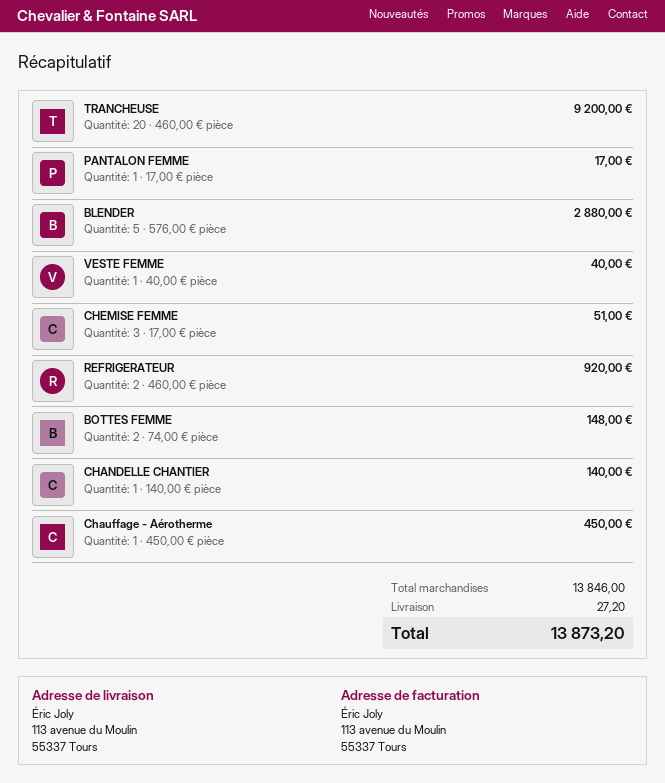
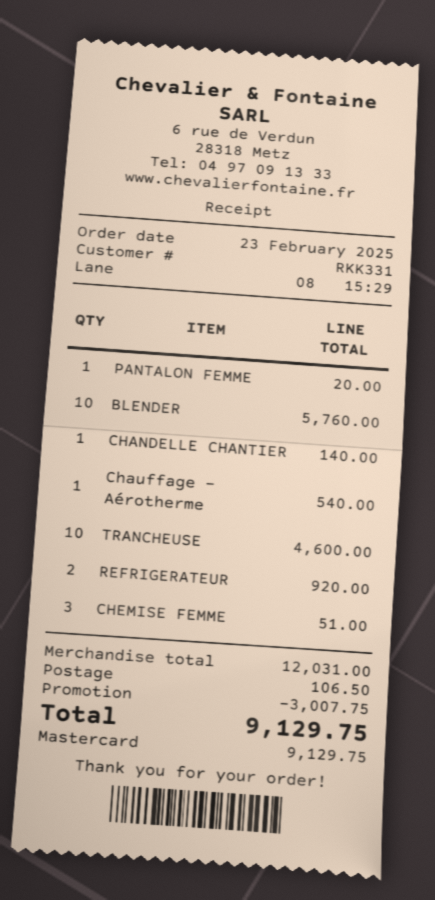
TRANCHEUSE: 20 for 9200.00 -> 10 for 4600.00
PANTALON FEMME: 1 for 17.00 -> 1 for 20.00
BLENDER: 5 for 2880.00 -> 10 for 5760.00
VESTE FEMME: 1 for 40.00 -> none
BOTTES FEMME: 2 for 148.00 -> none
Chauffage - Aérotherme: 1 for 450.00 -> 1 for 540.00
subtotal: 13846.00 -> 12031.00
discount: none -> 3007.75
shipping: 27.20 -> 106.50
total: 13873.20 -> 9129.75

